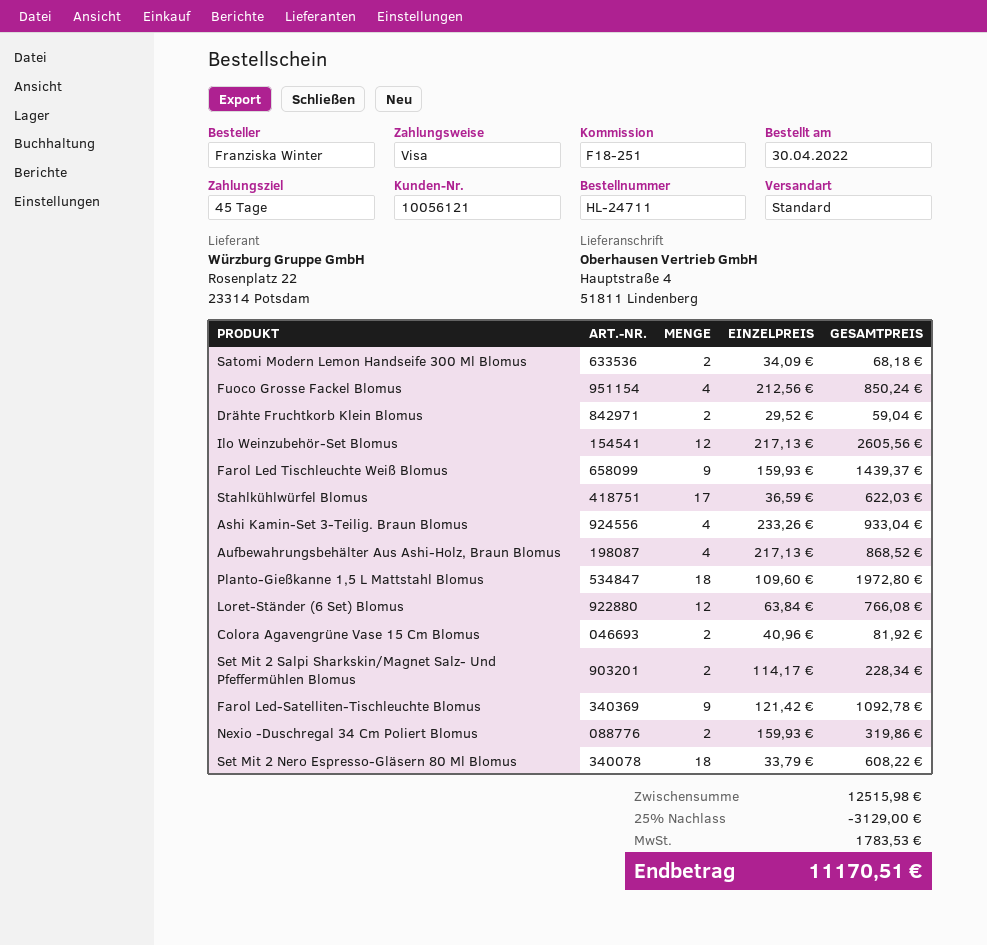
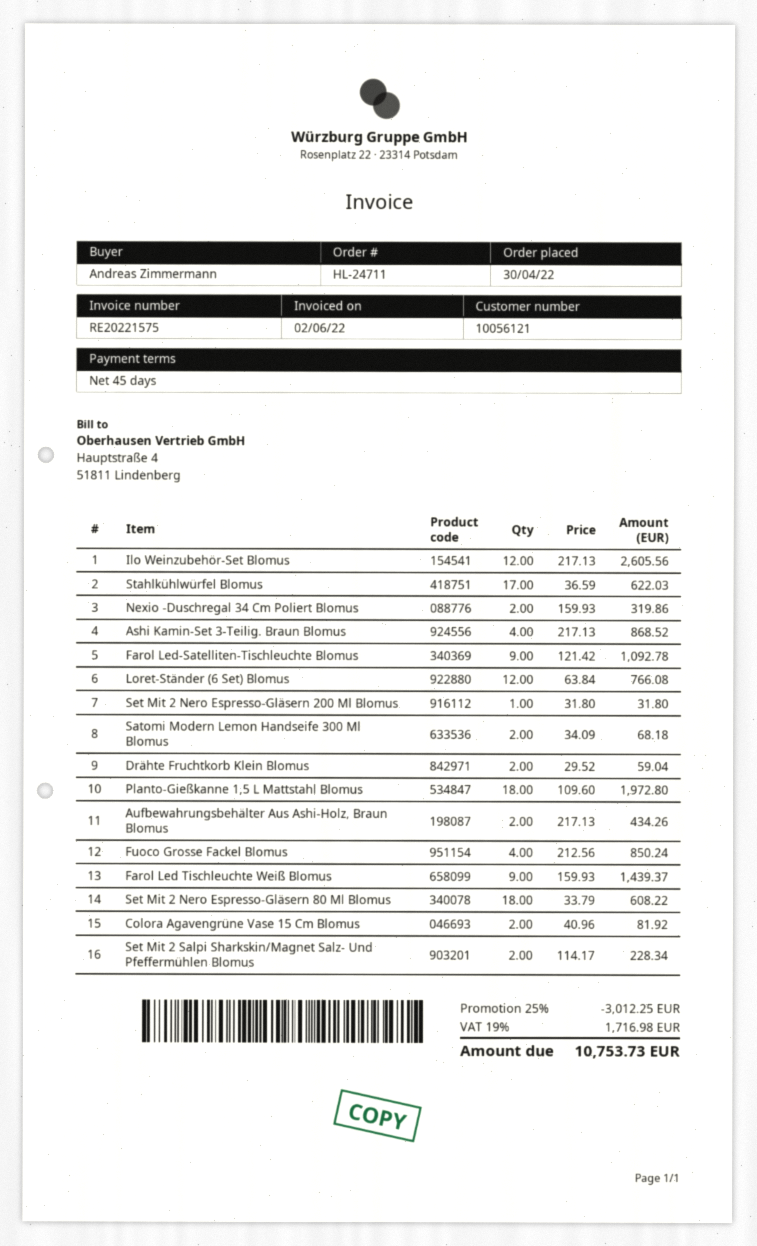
ordered by: Franziska Winter -> Andreas Zimmermann
Ashi Kamin-Set 3-Teilig. Braun Blomus: 4 x 233.26 = 933.04 -> 4 x 217.13 = 868.52
Aufbewahrungsbehälter Aus Ashi-Holz, Braun Blomus: 4 x 217.13 = 868.52 -> 2 x 217.13 = 434.26
Set Mit 2 Nero Espresso-Gläsern 200 Ml Blomus: none -> 1 x 31.80 = 31.80
discount: 25% = 3129.00 -> 25% = 3012.25
tax: 1783.53 -> 1716.98
total: 11170.51 -> 10753.73

